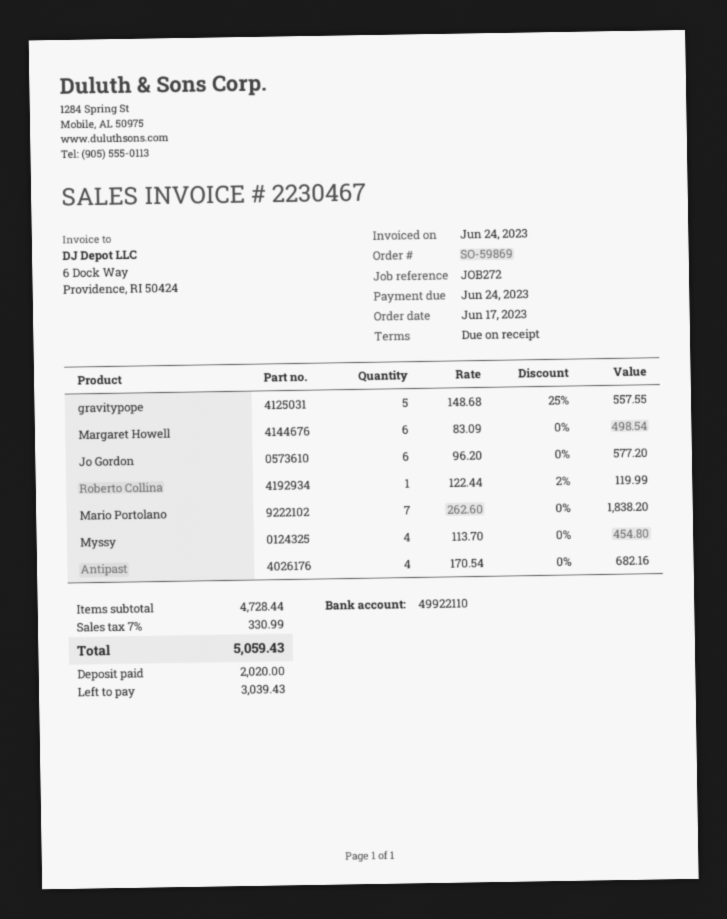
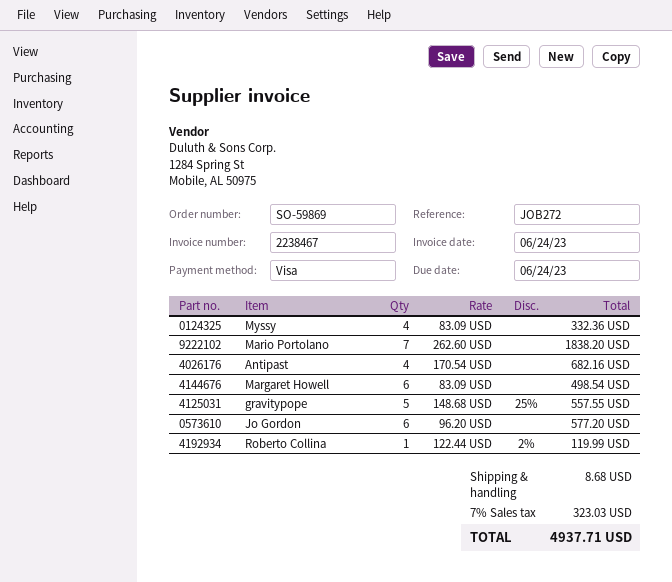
invoice number: 2230467 -> 2238467
Myssy: 4 x 113.70 = 454.80 -> 4 x 83.09 = 332.36
shipping: none -> 8.68
tax: 7% = 330.99 -> 7% = 323.03
total: 5059.43 -> 4937.71

